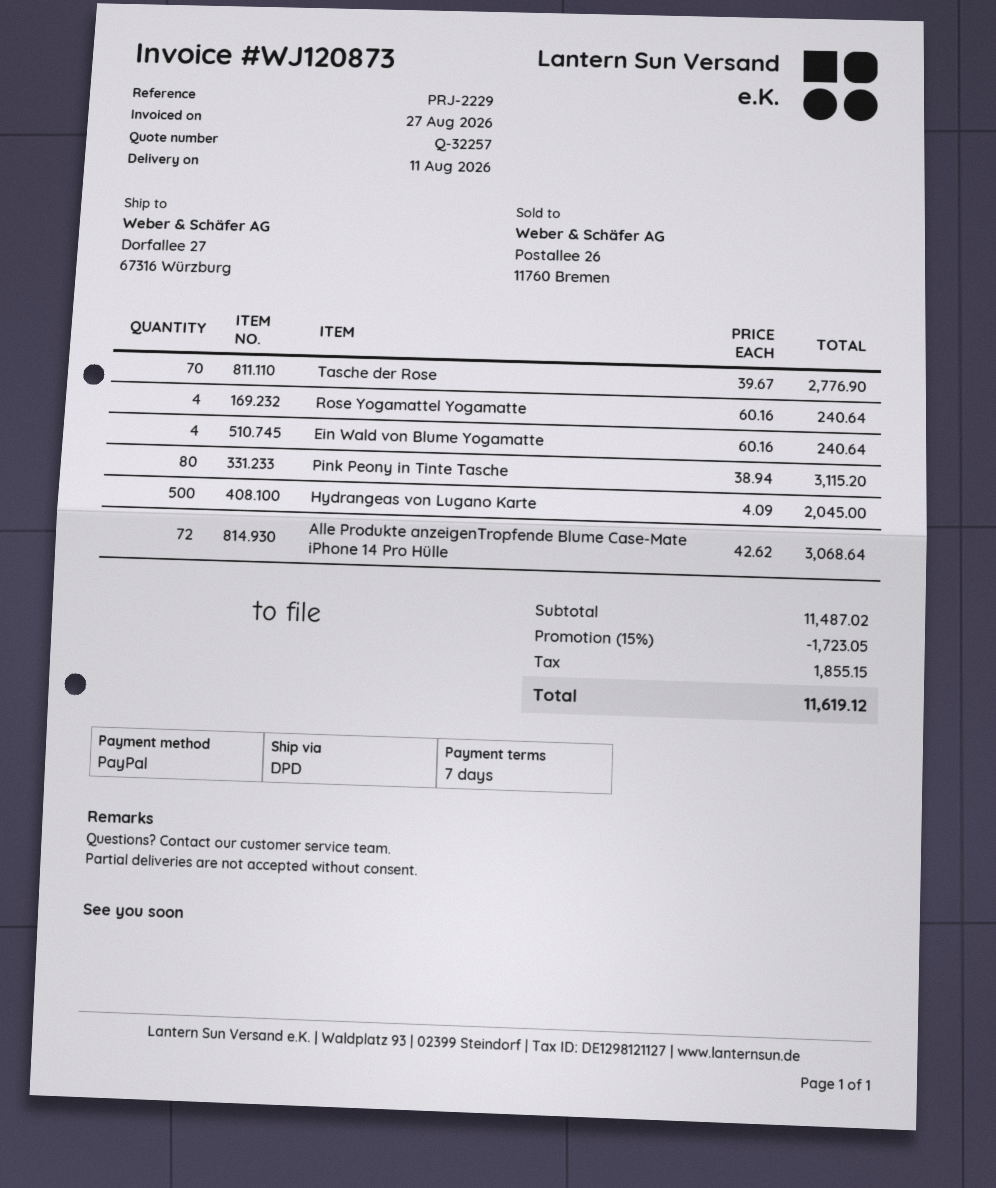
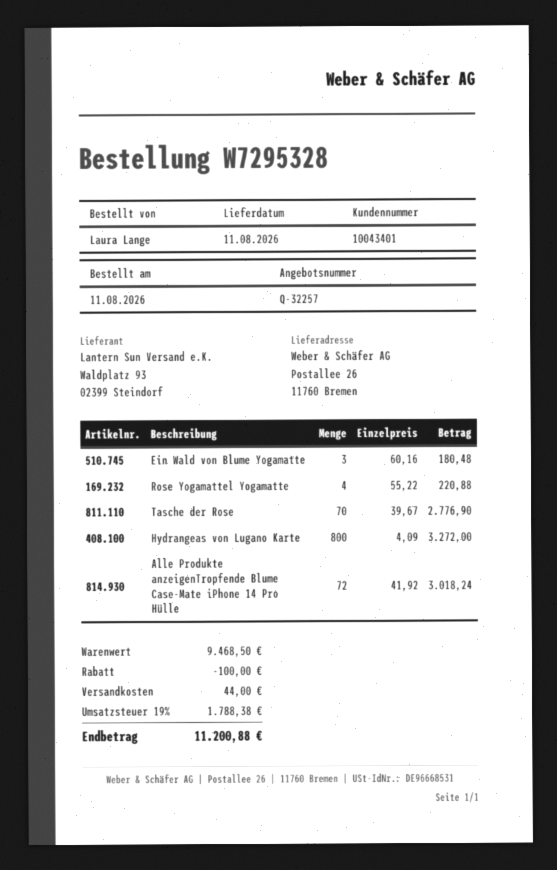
ship to: Dorfallee 27, 67316 Würzburg -> Postallee 26, 11760 Bremen
Rose Yogamattel Yogamatte: 4 x 60.16 = 240.64 -> 4 x 55.22 = 220.88
Ein Wald von Blume Yogamatte: 4 x 60.16 = 240.64 -> 3 x 60.16 = 180.48
Pink Peony in Tinte Tasche: 80 x 38.94 = 3115.20 -> none
Hydrangeas von Lugano Karte: 500 x 4.09 = 2045.00 -> 800 x 4.09 = 3272.00
Alle Produkte anzeigenTropfende Blume Case-Mate iPhone 14 Pro Hülle: 72 x 42.62 = 3068.64 -> 72 x 41.92 = 3018.24
subtotal: 11487.02 -> 9468.50
discount: 1723.05 -> 100.00
shipping: none -> 44.00
tax: 1855.15 -> 1788.38
total: 11619.12 -> 11200.88

